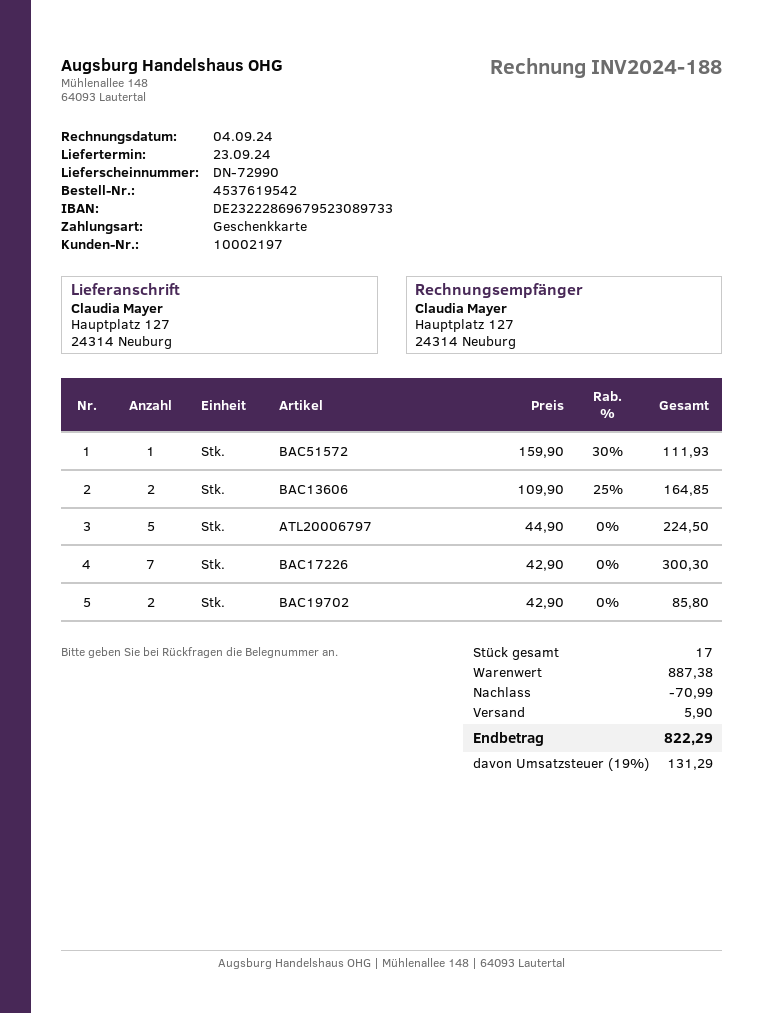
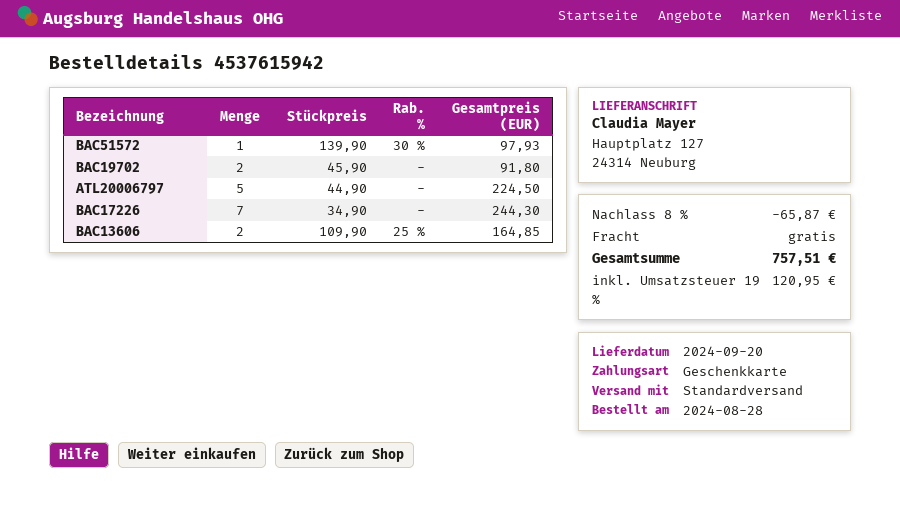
order number: 4537619542 -> 4537615942
delivery date: 2024-09-23 -> 2024-09-20
BAC51572: 1 x 159.90 - 30% = 111.93 -> 1 x 139.90 - 30% = 97.93
BAC17226: 7 x 42.90 = 300.30 -> 7 x 34.90 = 244.30
BAC19702: 2 x 42.90 = 85.80 -> 2 x 45.90 = 91.80
discount: 70.99 -> 65.87
shipping: 5.90 -> 0.00
tax: 19% = 131.29 -> 19% = 120.95
total: 822.29 -> 757.51

